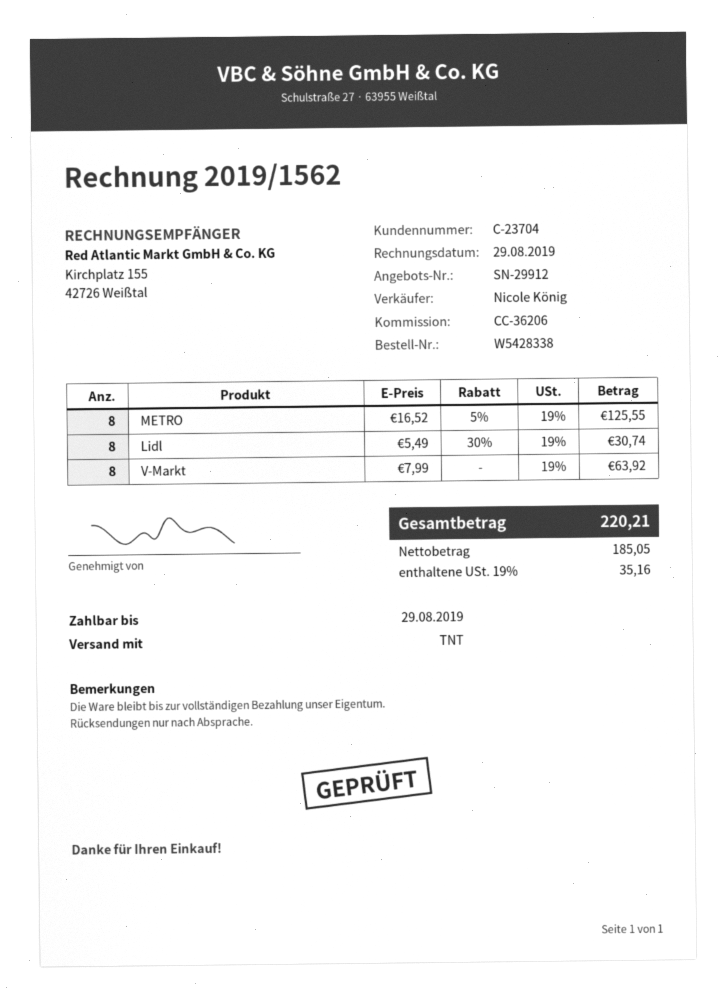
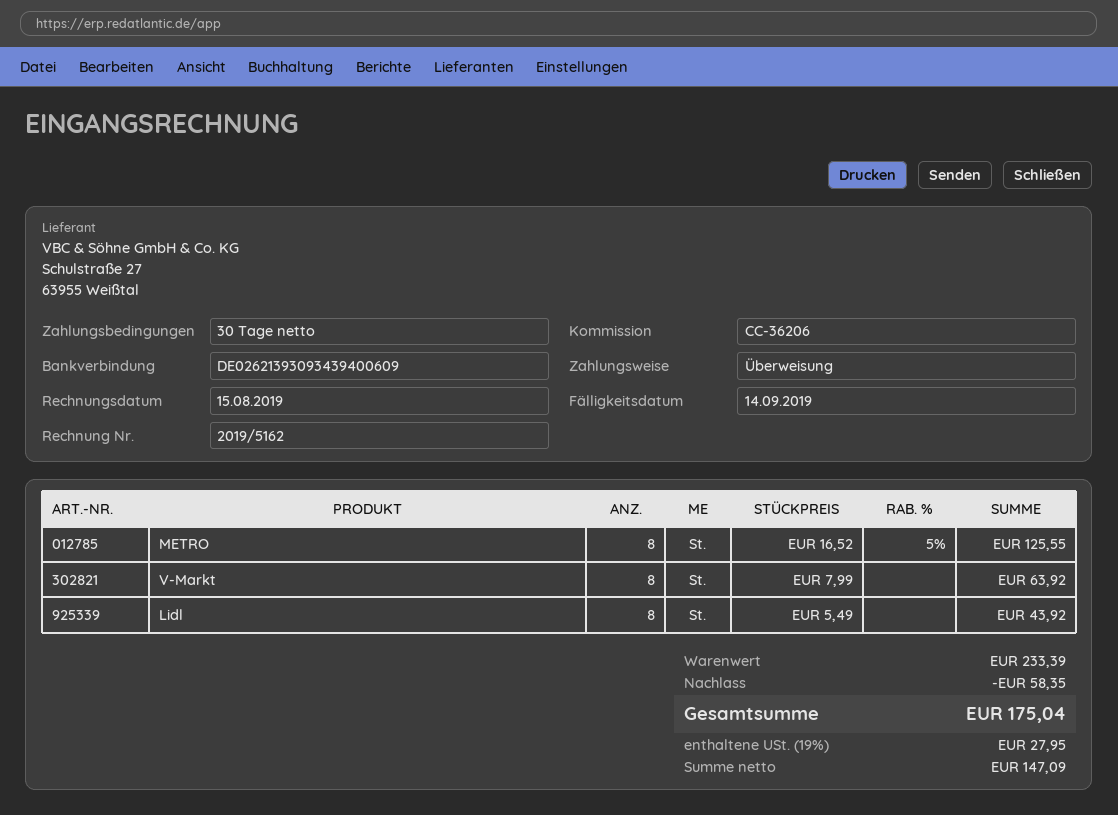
invoice number: 2019/1562 -> 2019/5162
invoice date: 2019-08-29 -> 2019-08-15
due date: 2019-08-29 -> 2019-09-14
Lidl: 8 x 5.49 - 30% = 30.74 -> 8 x 5.49 = 43.92
discount: none -> 58.35
net: 185.05 -> 147.09
tax: 19% = 35.16 -> 19% = 27.95
total: 220.21 -> 175.04

